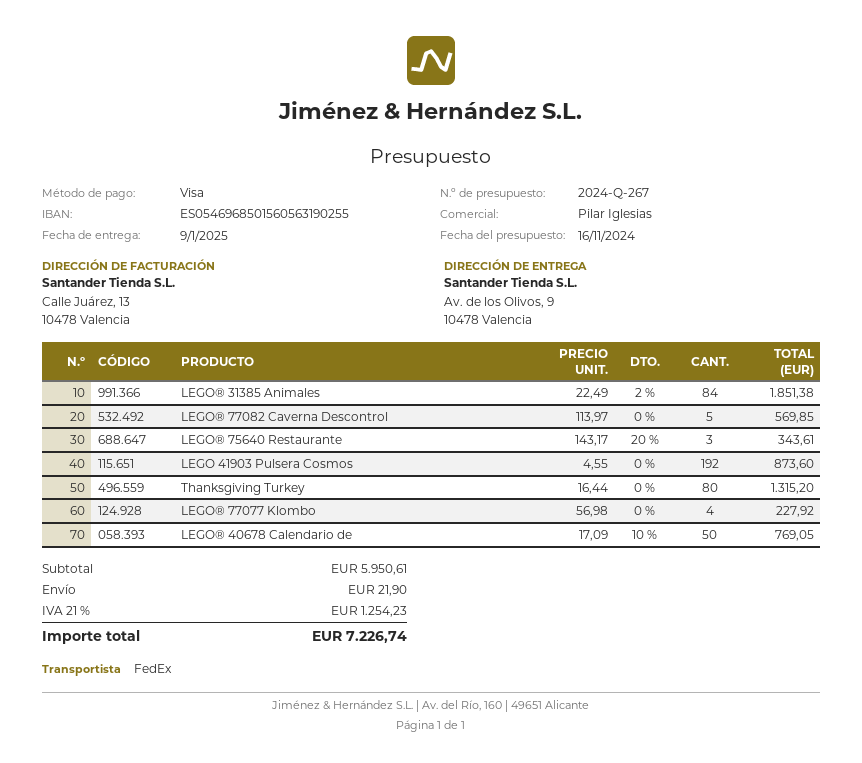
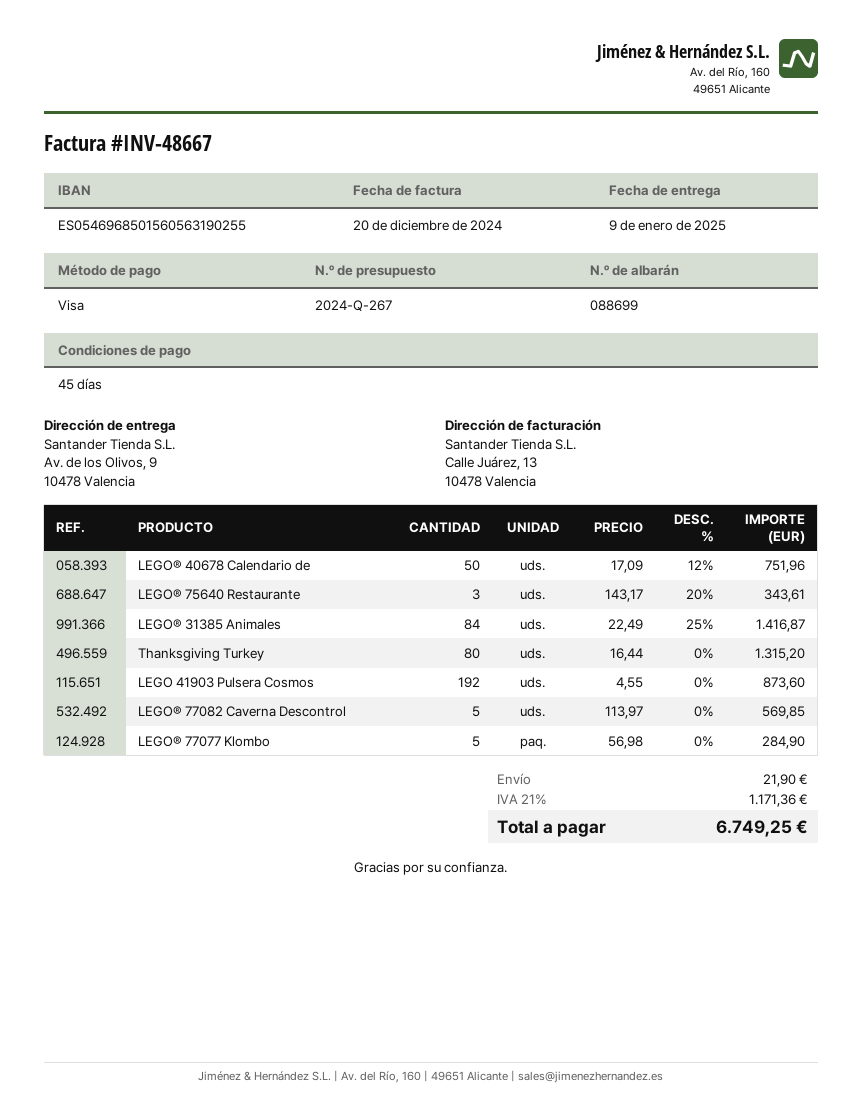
LEGO® 31385 Animales: 84 x 22.49 - 2% = 1851.38 -> 84 x 22.49 - 25% = 1416.87
LEGO® 77077 Klombo: 4 x 56.98 = 227.92 -> 5 x 56.98 = 284.90
LEGO® 40678 Calendario de: 50 x 17.09 - 10% = 769.05 -> 50 x 17.09 - 12% = 751.96
tax: 21% = 1254.23 -> 21% = 1171.36
total: 7226.74 -> 6749.25

